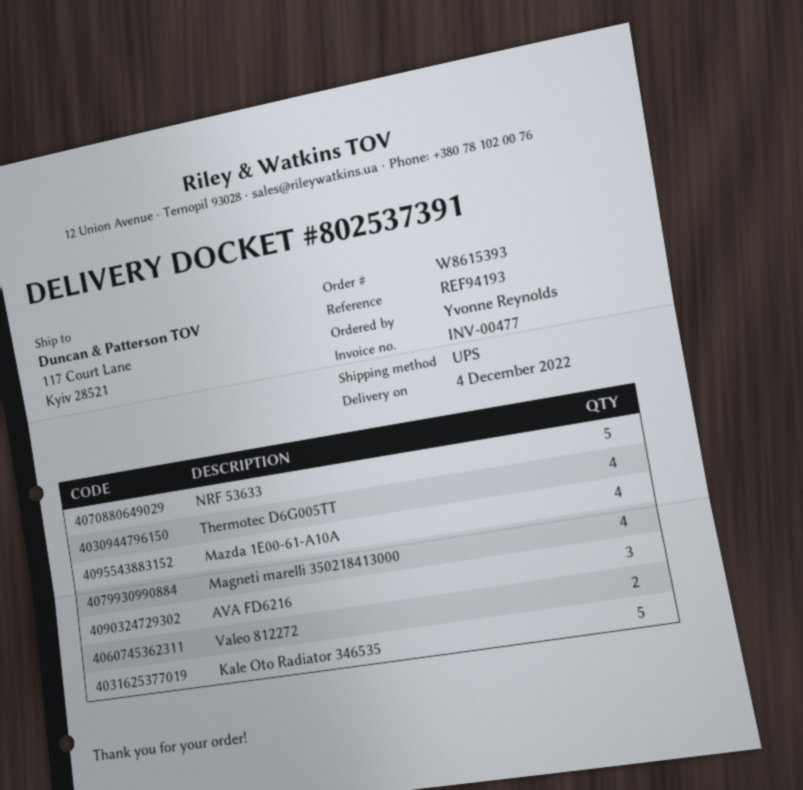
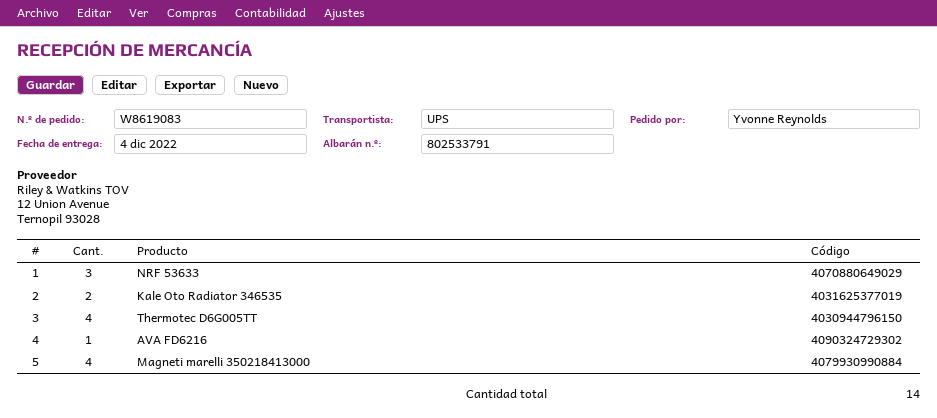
order number: W8615393 -> W8619083
delivery note number: 802537391 -> 802533791
NRF 53633: 5 -> 3
Mazda 1E00-61-A10A: 4 -> none
AVA FD6216: 3 -> 1
Valeo 812272: 2 -> none
Kale Oto Radiator 346535: 5 -> 2

